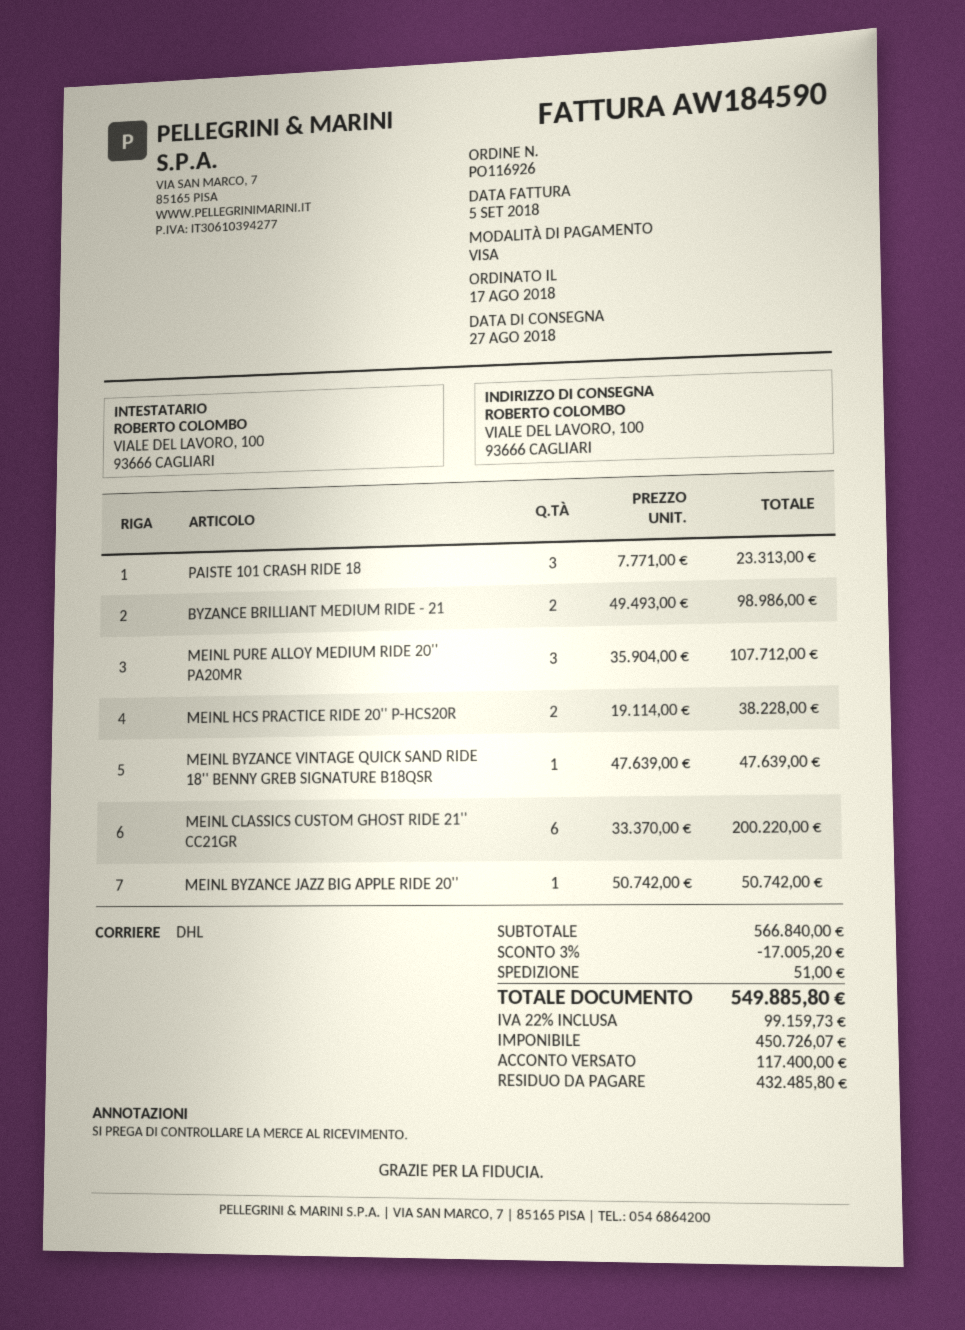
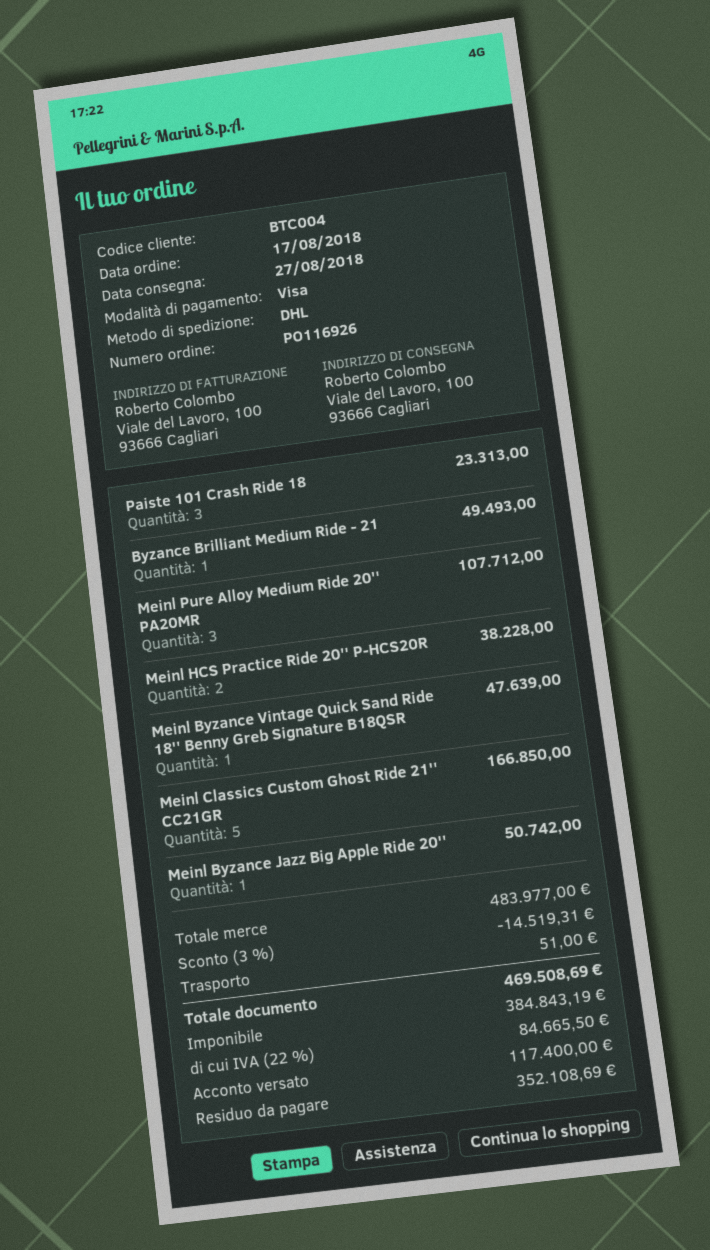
BYZANCE BRILLIANT MEDIUM RIDE - 21: 2 for 98986.00 -> 1 for 49493.00
MEINL CLASSICS CUSTOM GHOST RIDE 21'' CC21GR: 6 for 200220.00 -> 5 for 166850.00
subtotal: 566840.00 -> 483977.00
discount: 3% = 17005.20 -> 3% = 14519.31
net: 450726.07 -> 384843.19
tax: 22% = 99159.73 -> 22% = 84665.50
total: 549885.80 -> 469508.69
balance: 432485.80 -> 352108.69

